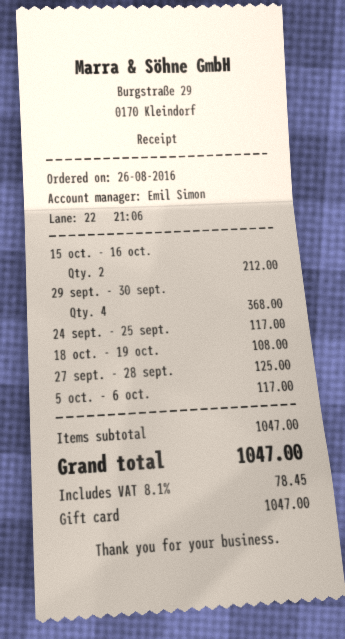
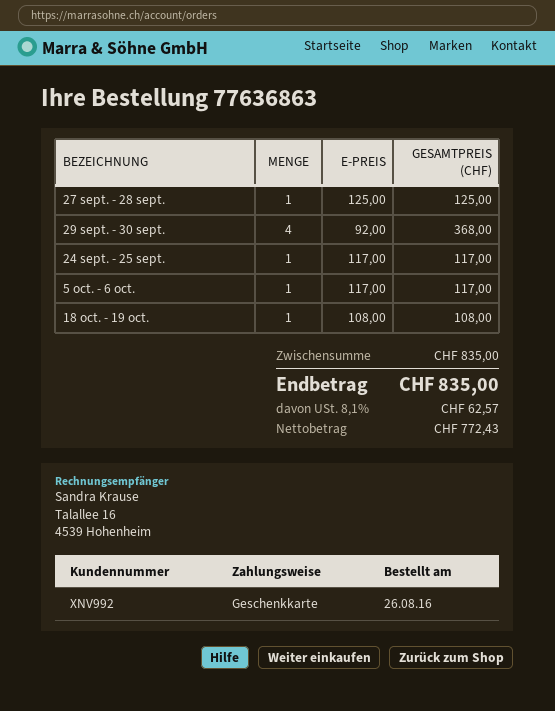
15 oct. - 16 oct.: 2 for 212.00 -> none
subtotal: 1047.00 -> 835.00
tax: 8.1% = 78.45 -> 8.1% = 62.57
total: 1047.00 -> 835.00

